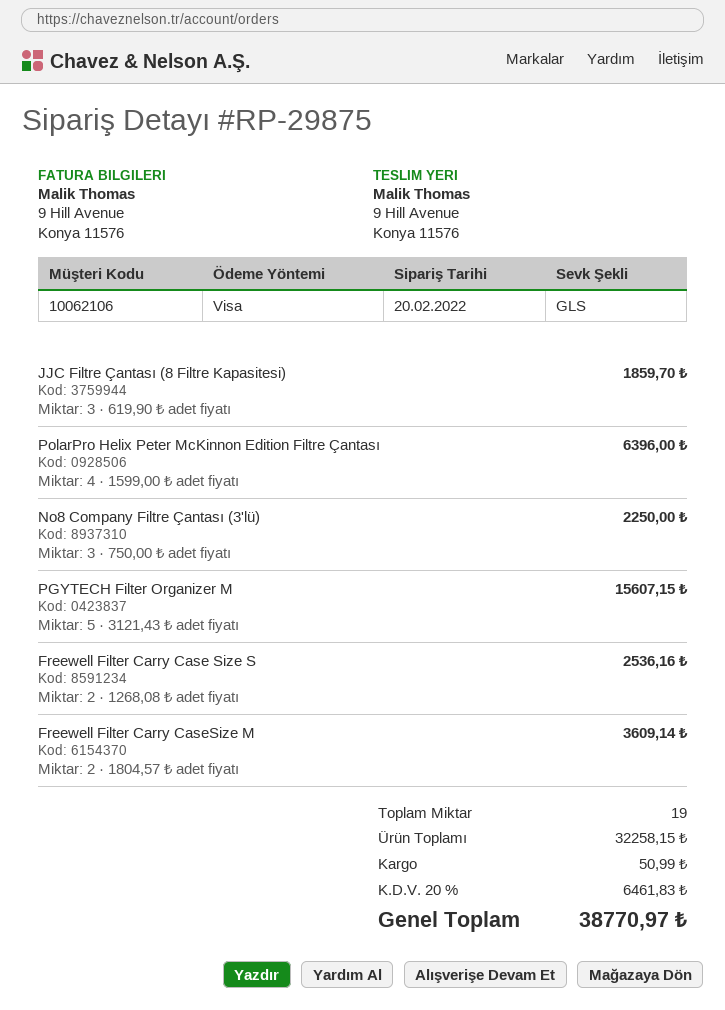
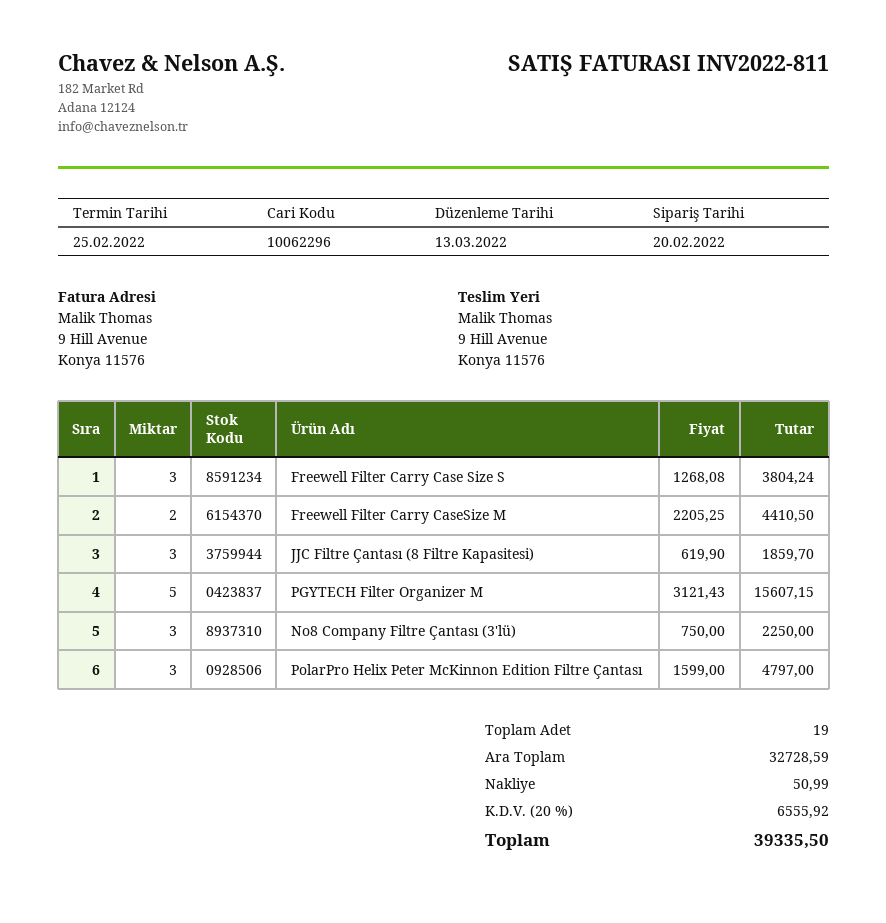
customer number: 10062106 -> 10062296
PolarPro Helix Peter McKinnon Edition Filtre Çantası: 4 x 1599.00 = 6396.00 -> 3 x 1599.00 = 4797.00
Freewell Filter Carry Case Size S: 2 x 1268.08 = 2536.16 -> 3 x 1268.08 = 3804.24
Freewell Filter Carry CaseSize M: 2 x 1804.57 = 3609.14 -> 2 x 2205.25 = 4410.50
subtotal: 32258.15 -> 32728.59
tax: 20% = 6461.83 -> 20% = 6555.92
total: 38770.97 -> 39335.50

